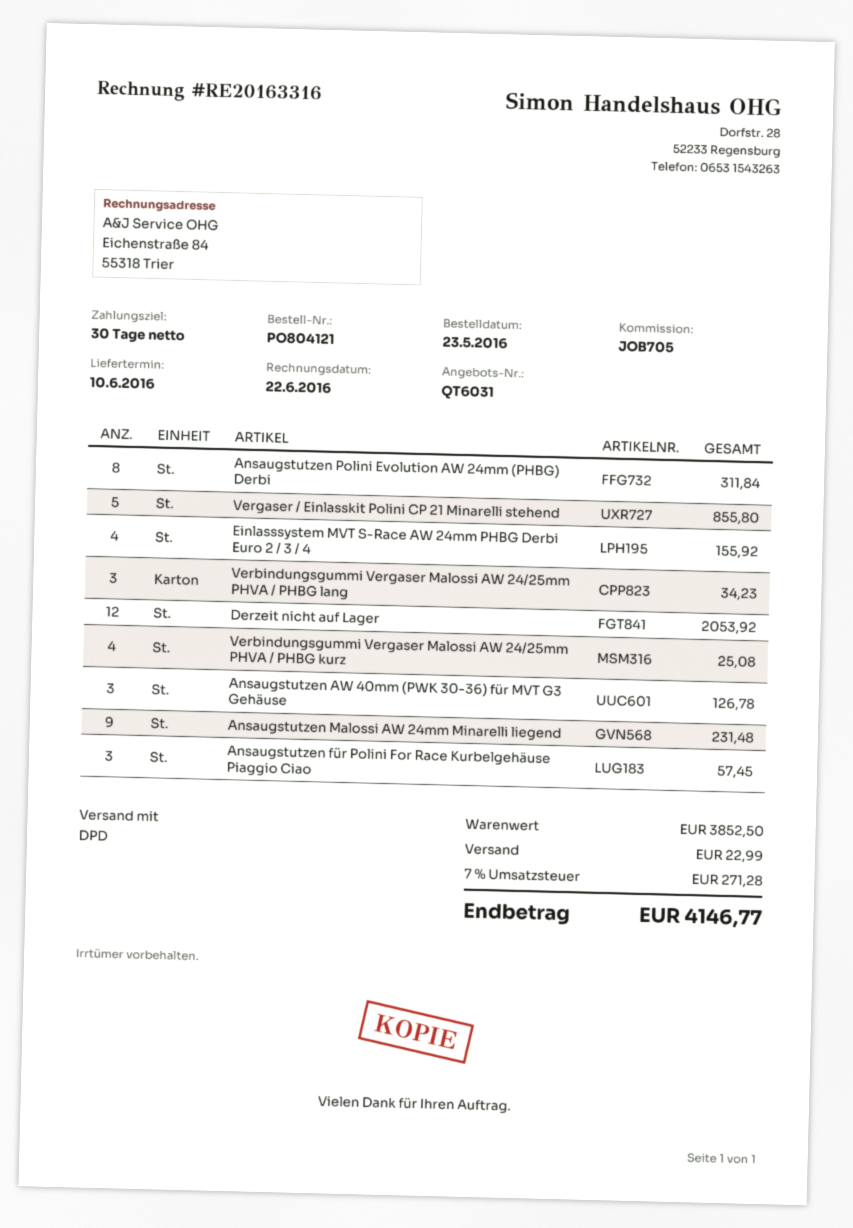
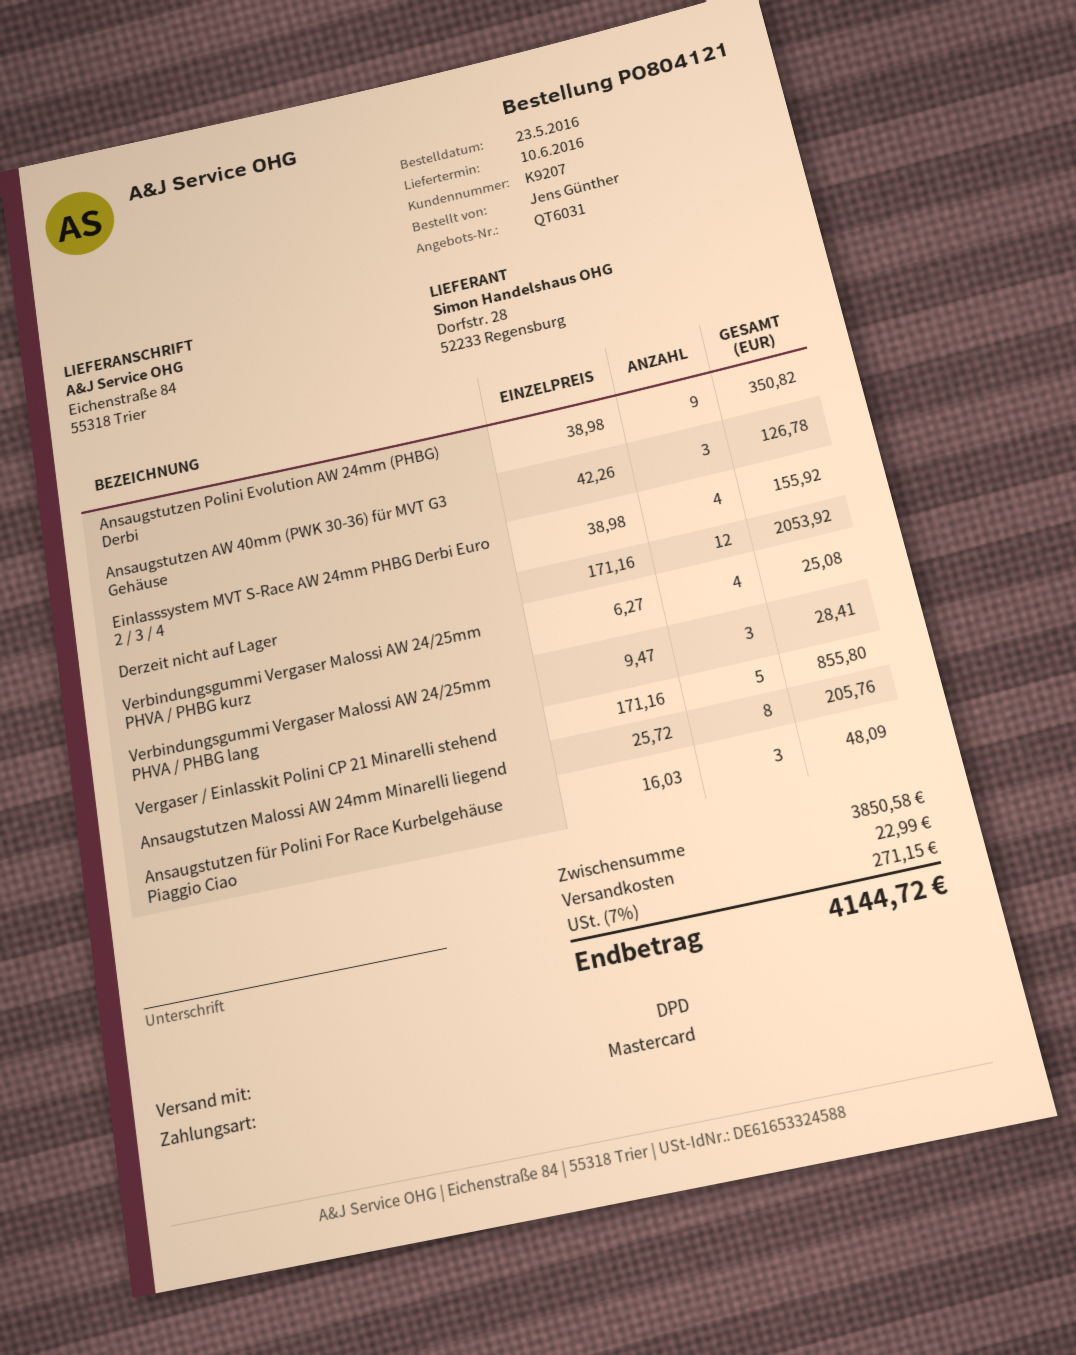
Ansaugstutzen Polini Evolution AW 24mm (PHBG) Derbi: 8 for 311.84 -> 9 for 350.82
Verbindungsgummi Vergaser Malossi AW 24/25mm PHVA / PHBG lang: 3 for 34.23 -> 3 for 28.41
Ansaugstutzen Malossi AW 24mm Minarelli liegend: 9 for 231.48 -> 8 for 205.76
Ansaugstutzen für Polini For Race Kurbelgehäuse Piaggio Ciao: 3 for 57.45 -> 3 for 48.09
subtotal: 3852.50 -> 3850.58
tax: 7% = 271.28 -> 7% = 271.15
total: 4146.77 -> 4144.72

